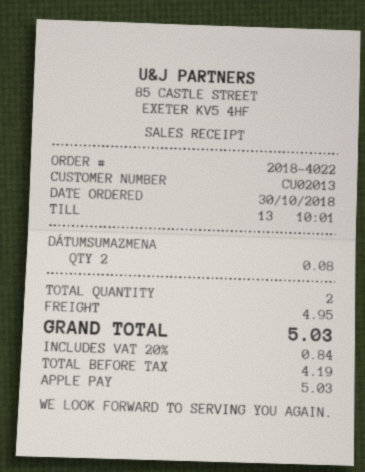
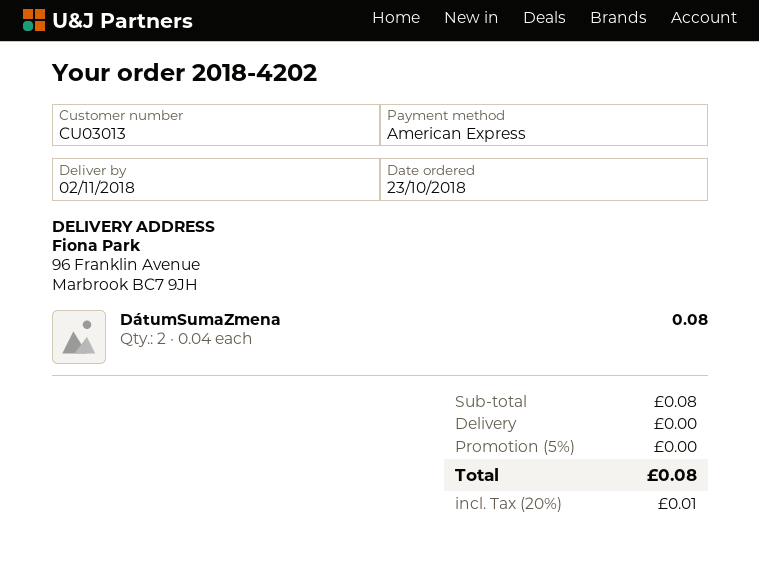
order number: 2018-4022 -> 2018-4202
order date: 2018-10-30 -> 2018-10-23
customer number: CU02013 -> CU03013
payment method: Apple Pay -> American Express
discount: none -> 5% = 0.00
shipping: 4.95 -> 0.00
tax: 20% = 0.84 -> 20% = 0.01
total: 5.03 -> 0.08

